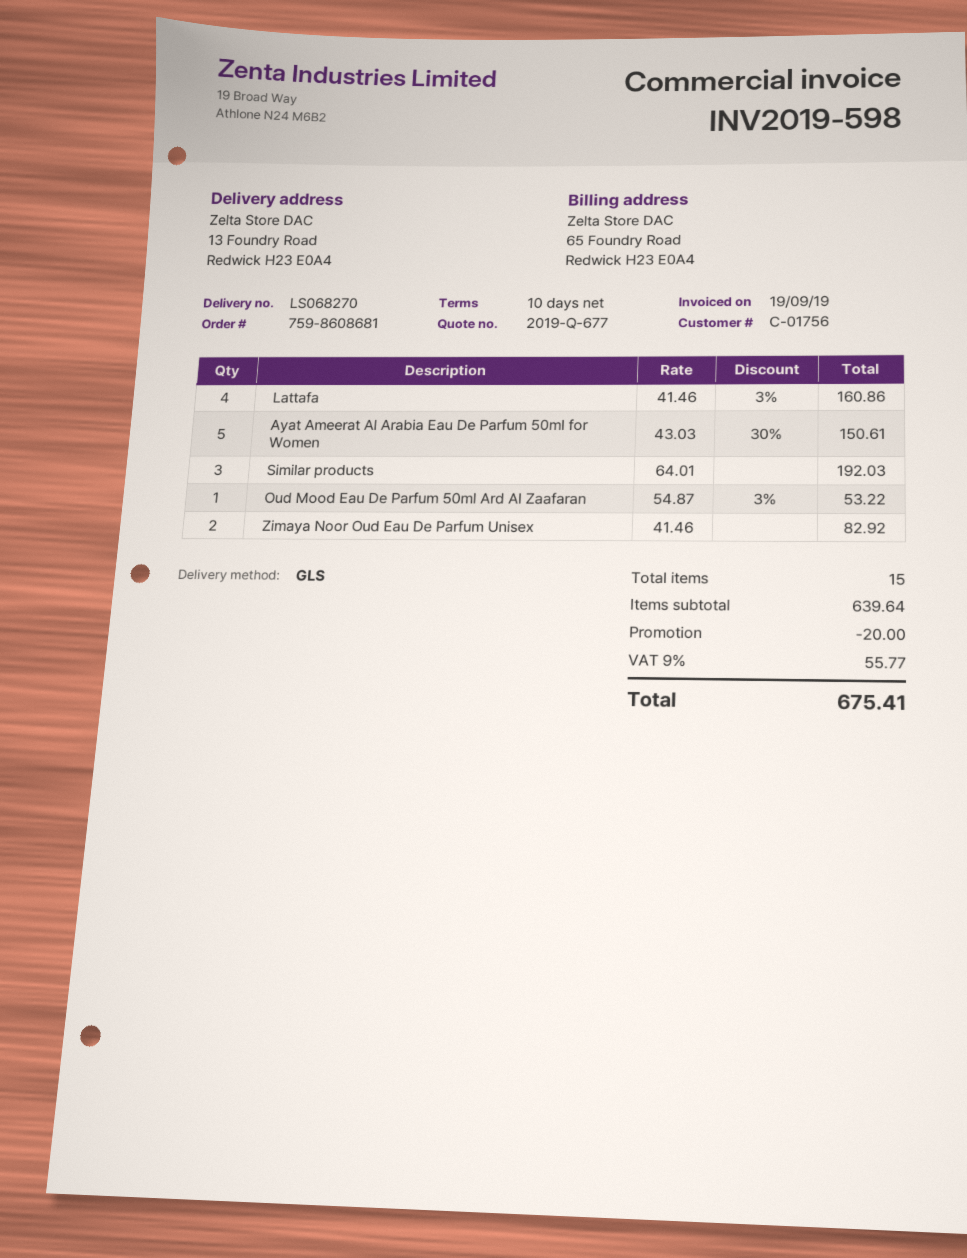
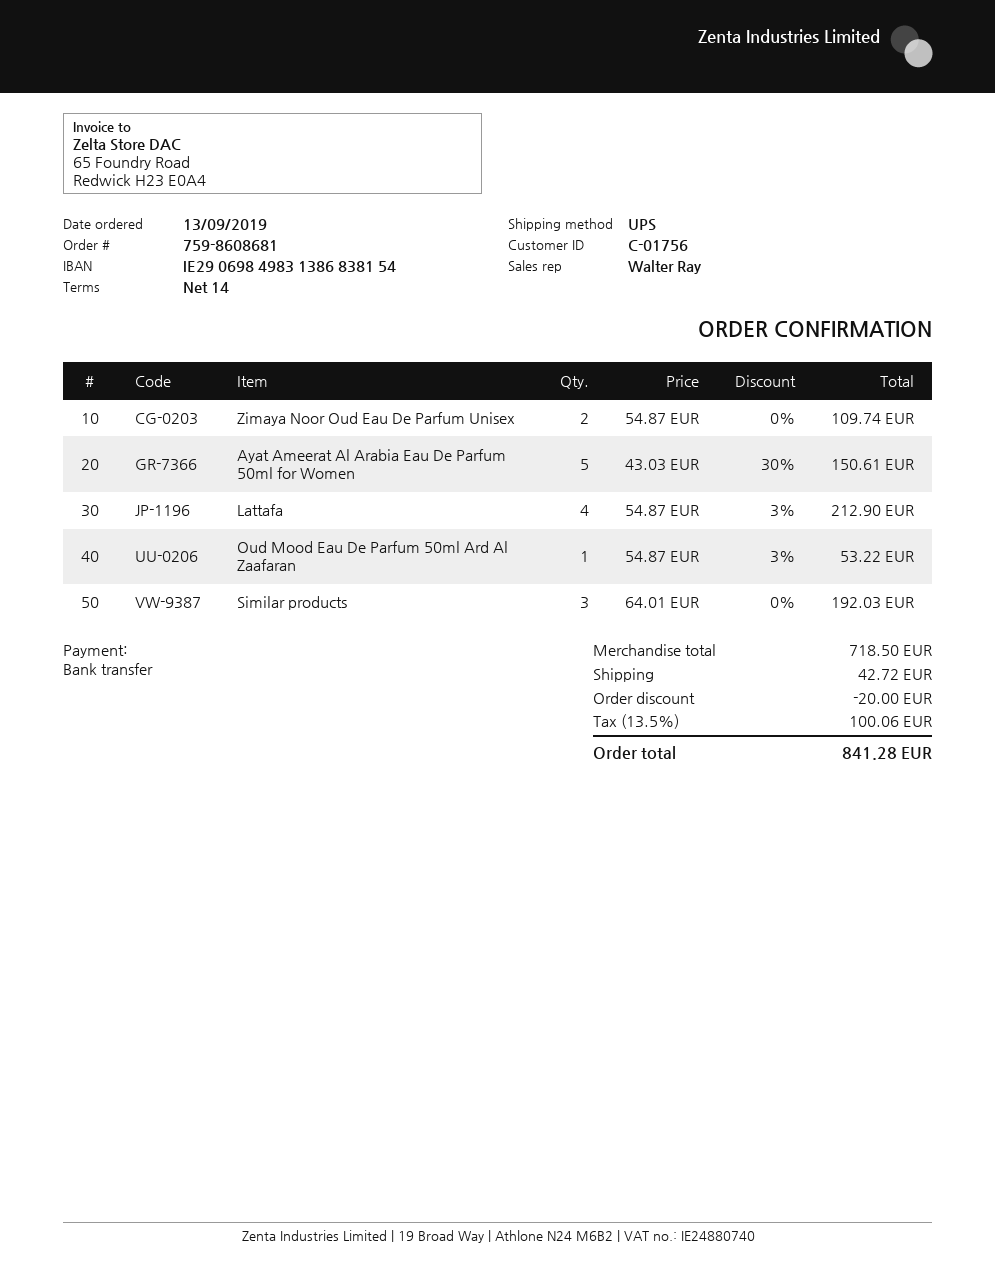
payment terms: 10 days -> 14 days
shipping method: GLS -> UPS
Lattafa: 4 x 41.46 - 3% = 160.86 -> 4 x 54.87 - 3% = 212.90
Zimaya Noor Oud Eau De Parfum Unisex: 2 x 41.46 = 82.92 -> 2 x 54.87 = 109.74
subtotal: 639.64 -> 718.50
shipping: none -> 42.72
tax: 9% = 55.77 -> 13.5% = 100.06
total: 675.41 -> 841.28

